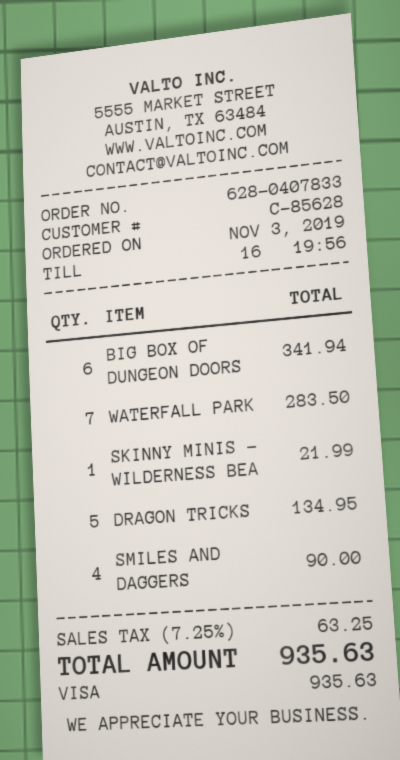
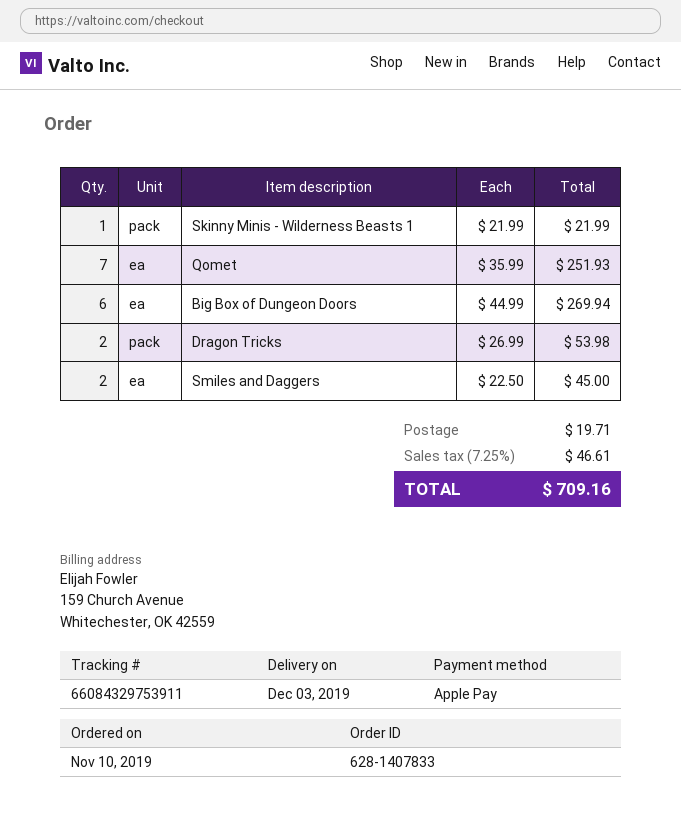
order number: 628-0407833 -> 628-1407833
order date: 2019-11-03 -> 2019-11-10
payment method: Visa -> Apple Pay
BIG BOX OF DUNGEON DOORS: 6 for 341.94 -> 6 for 269.94
WATERFALL PARK: 7 for 283.50 -> none
DRAGON TRICKS: 5 for 134.95 -> 2 for 53.98
SMILES AND DAGGERS: 4 for 90.00 -> 2 for 45.00
Qomet: none -> 7 for 251.93
shipping: none -> 19.71
tax: 7.25% = 63.25 -> 7.25% = 46.61
total: 935.63 -> 709.16

